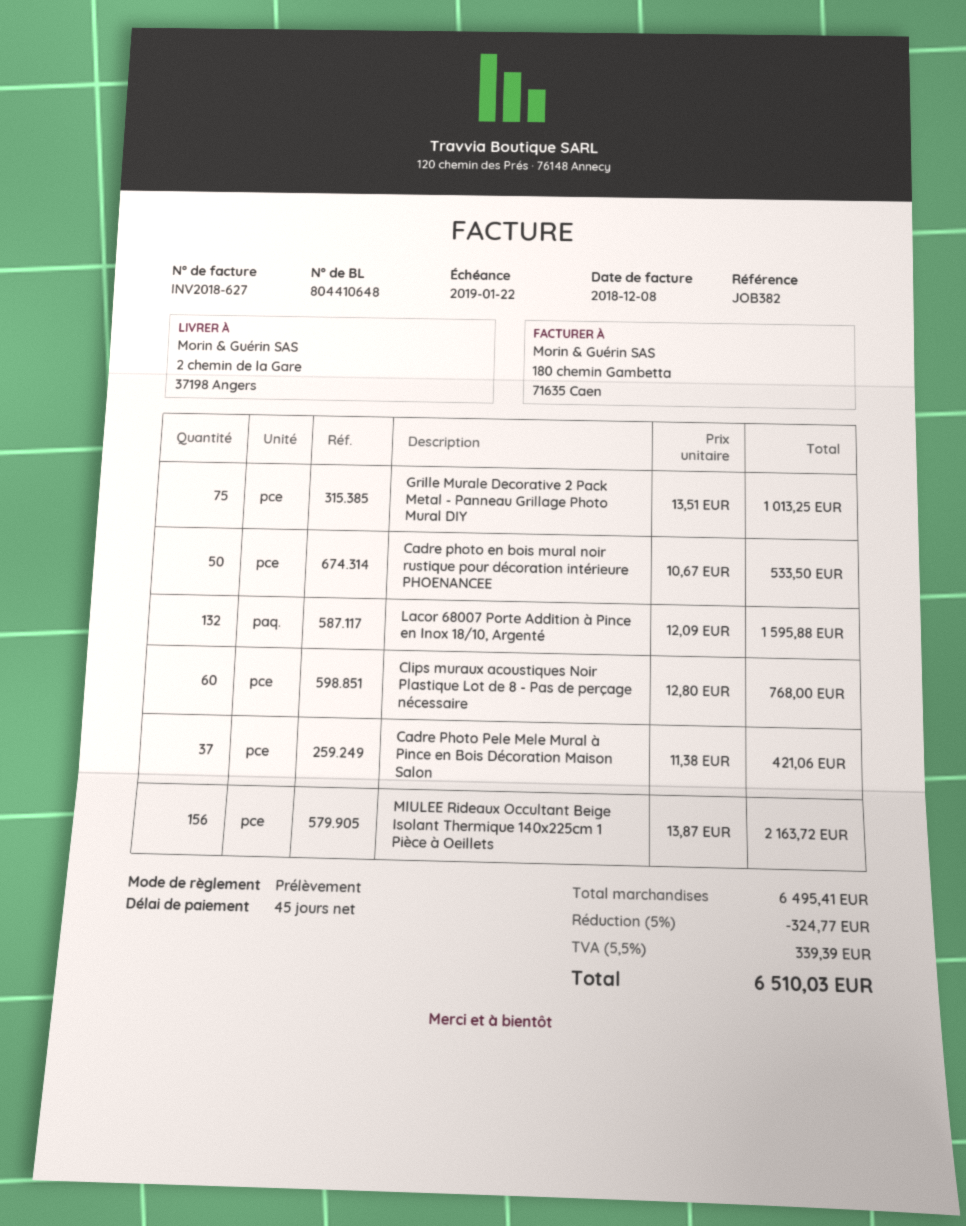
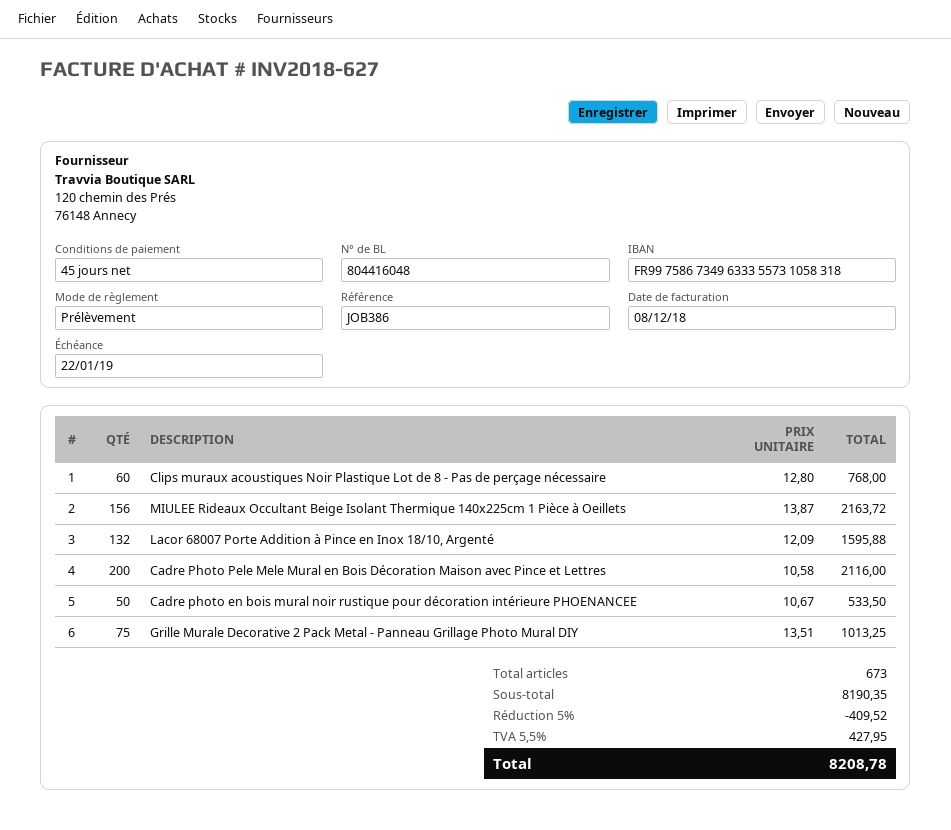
delivery note number: 804410648 -> 804416048
reference: JOB382 -> JOB386
Cadre Photo Pele Mele Mural à Pince en Bois Décoration Maison Salon: 37 x 11.38 = 421.06 -> none
Cadre Photo Pele Mele Mural en Bois Décoration Maison avec Pince et Lettres: none -> 200 x 10.58 = 2116.00
subtotal: 6495.41 -> 8190.35
discount: 5% = 324.77 -> 5% = 409.52
tax: 5.5% = 339.39 -> 5.5% = 427.95
total: 6510.03 -> 8208.78

